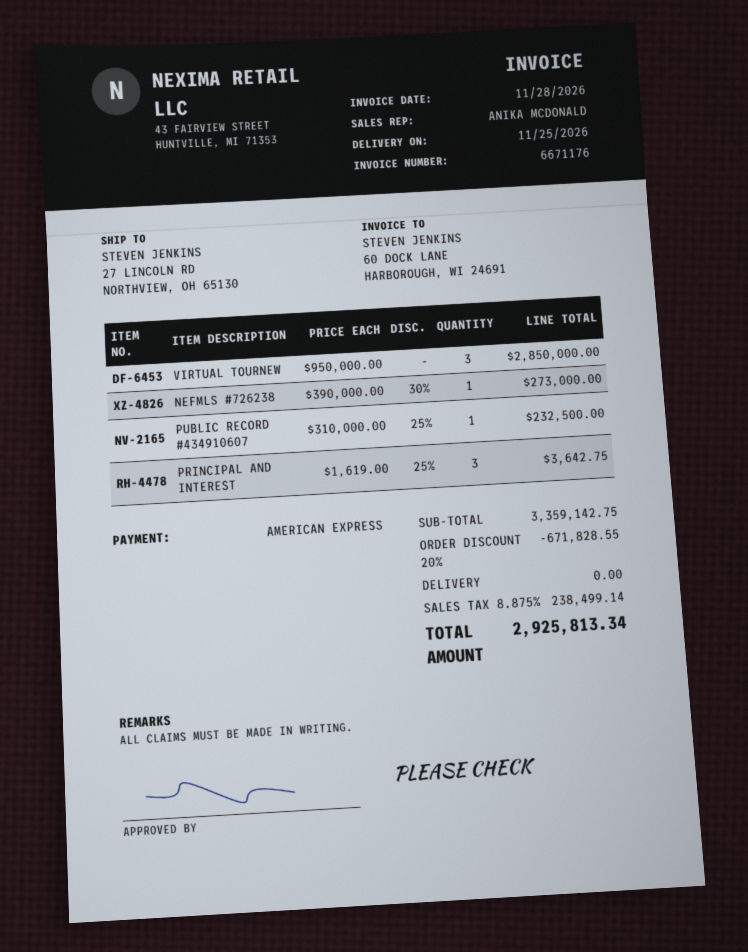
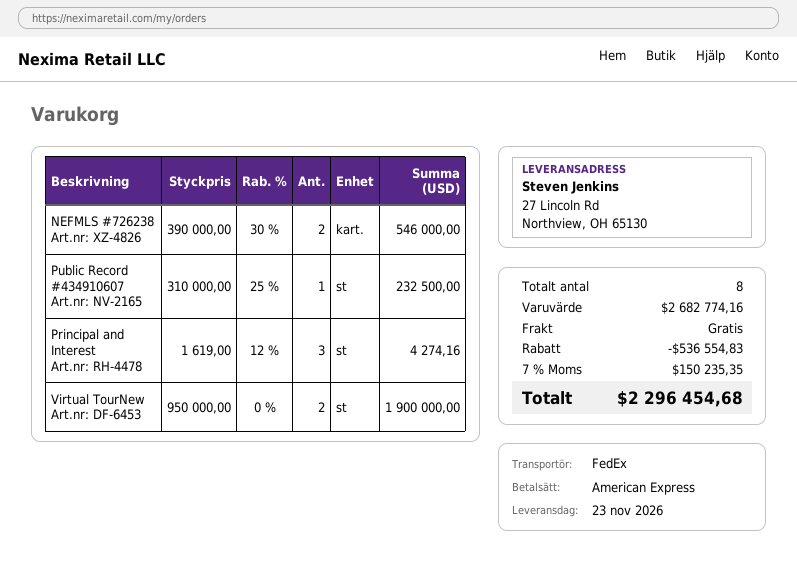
delivery date: 2026-11-25 -> 2026-11-23
VIRTUAL TOURNEW: 3 x 950000.00 = 2850000.00 -> 2 x 950000.00 = 1900000.00
NEFMLS #726238: 1 x 390000.00 - 30% = 273000.00 -> 2 x 390000.00 - 30% = 546000.00
PRINCIPAL AND INTEREST: 3 x 1619.00 - 25% = 3642.75 -> 3 x 1619.00 - 12% = 4274.16
subtotal: 3359142.75 -> 2682774.16
discount: 671828.55 -> 536554.83
tax: 8.875% = 238499.14 -> 7% = 150235.35
total: 2925813.34 -> 2296454.68

